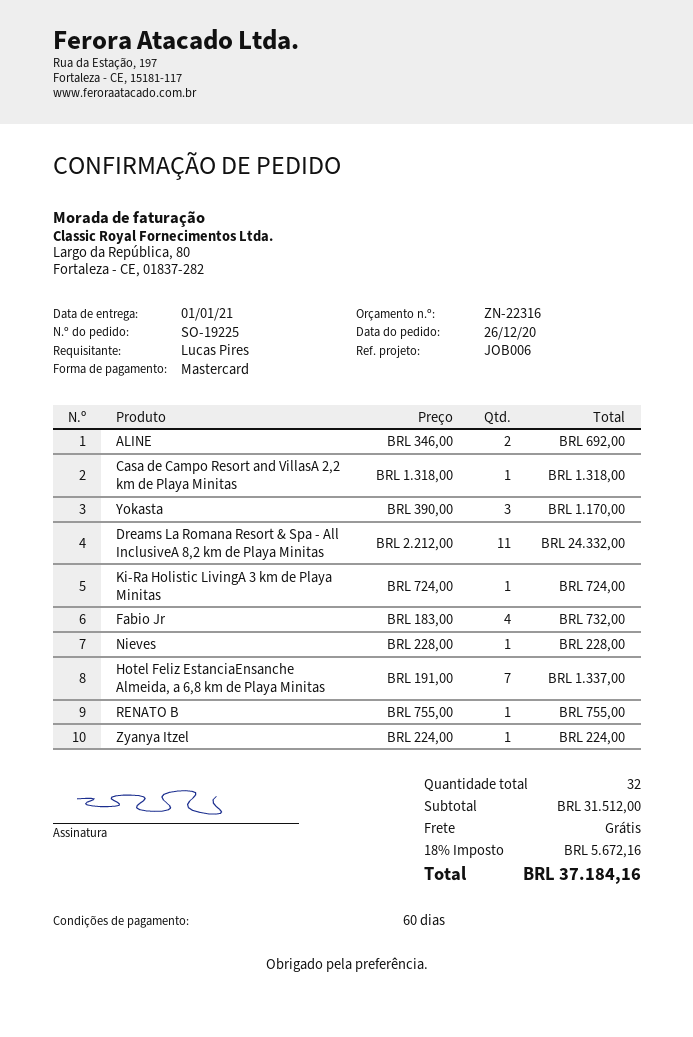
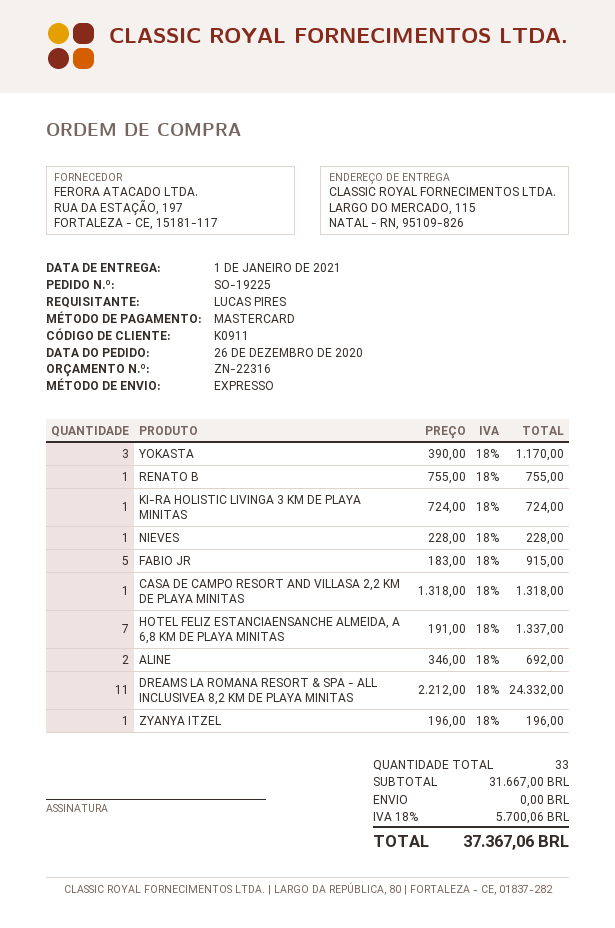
Fabio Jr: 4 x 183.00 = 732.00 -> 5 x 183.00 = 915.00
Zyanya Itzel: 1 x 224.00 = 224.00 -> 1 x 196.00 = 196.00
total quantity: 32 -> 33
subtotal: 31512.00 -> 31667.00
tax: 18% = 5672.16 -> 18% = 5700.06
total: 37184.16 -> 37367.06

